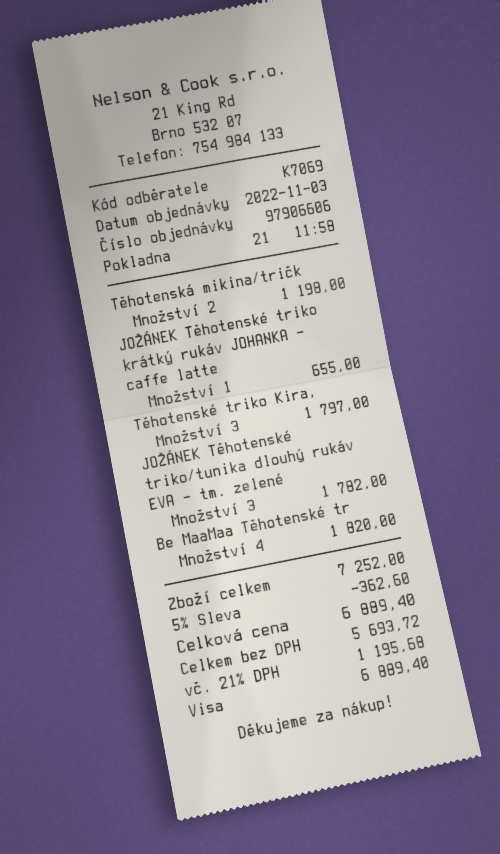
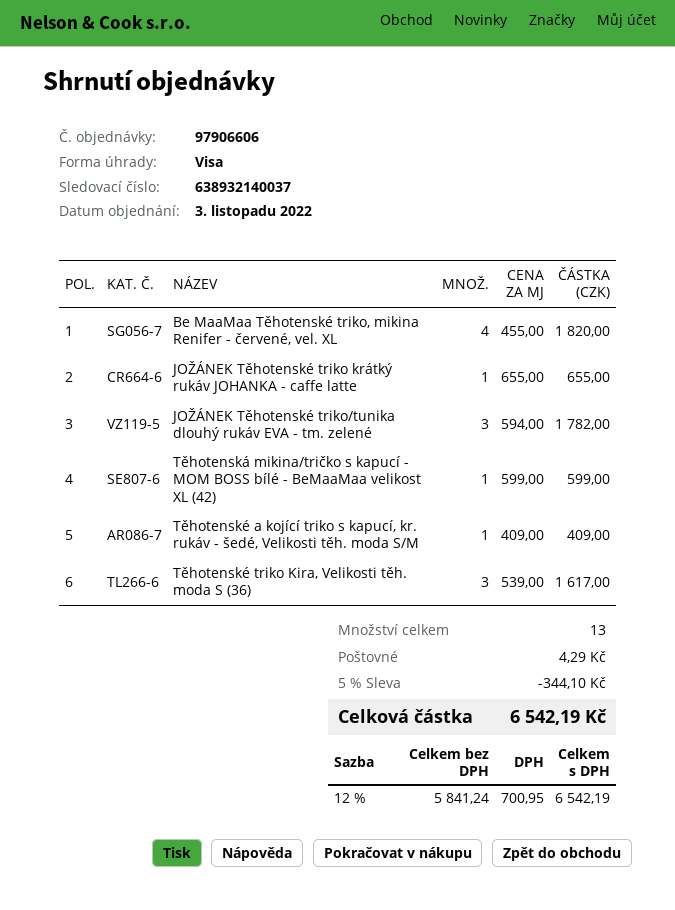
Těhotenská mikina/tričk: 2 for 1198.00 -> 1 for 599.00
Těhotenské triko Kira,: 3 for 1797.00 -> 3 for 1617.00
Těhotenské a kojící triko s kapucí, kr. rukáv - šedé, Velikosti těh. moda S/M: none -> 1 for 409.00
discount: 5% = 362.60 -> 5% = 344.10
shipping: none -> 4.29
net: 5693.72 -> 5841.24
tax: 21% = 1195.68 -> 12% = 700.95
total: 6889.40 -> 6542.19

